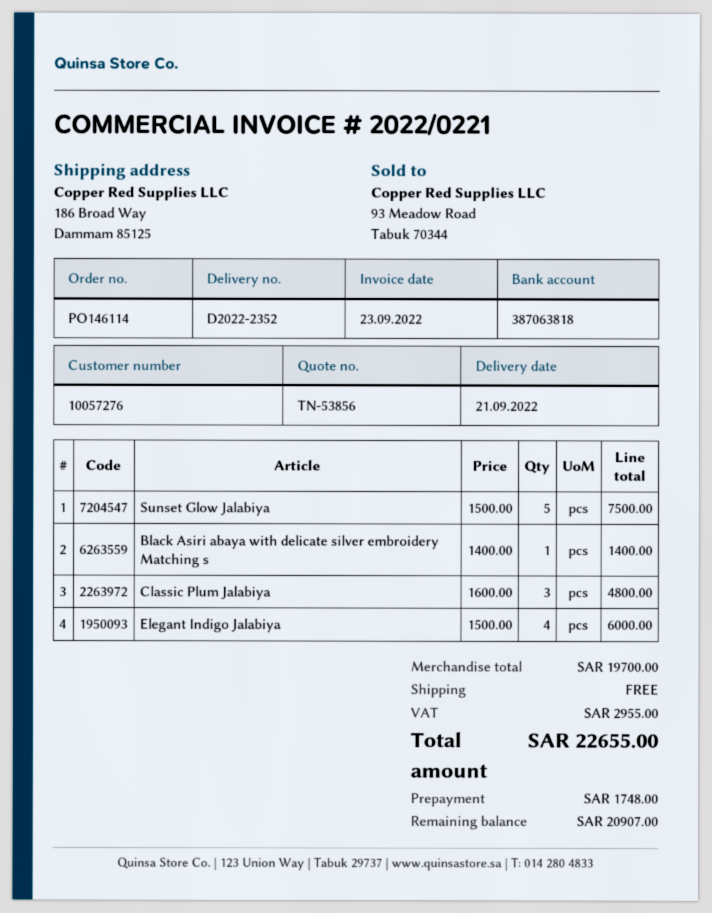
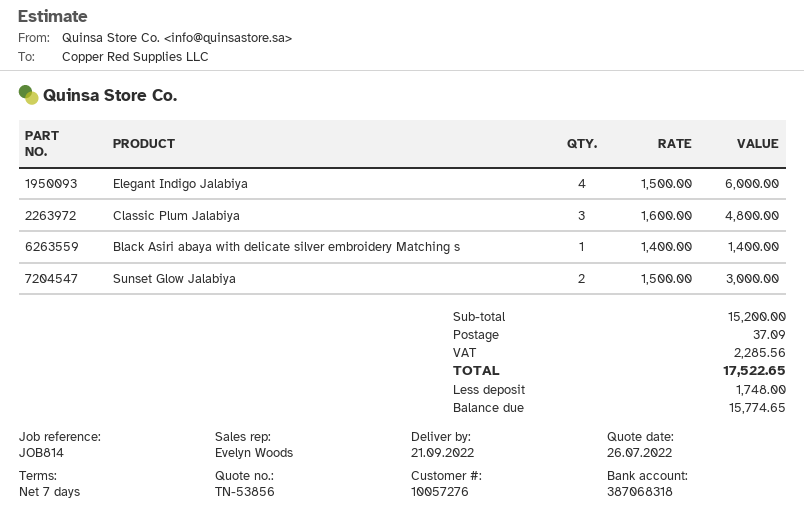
bank account: 387063818 -> 387068318
Sunset Glow Jalabiya: 5 x 1500.00 = 7500.00 -> 2 x 1500.00 = 3000.00
subtotal: 19700.00 -> 15200.00
shipping: 0.00 -> 37.09
tax: 2955.00 -> 2285.56
total: 22655.00 -> 17522.65
balance: 20907.00 -> 15774.65

